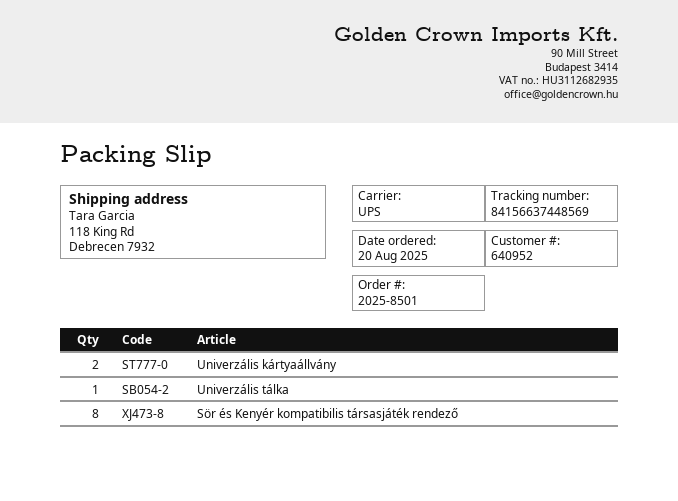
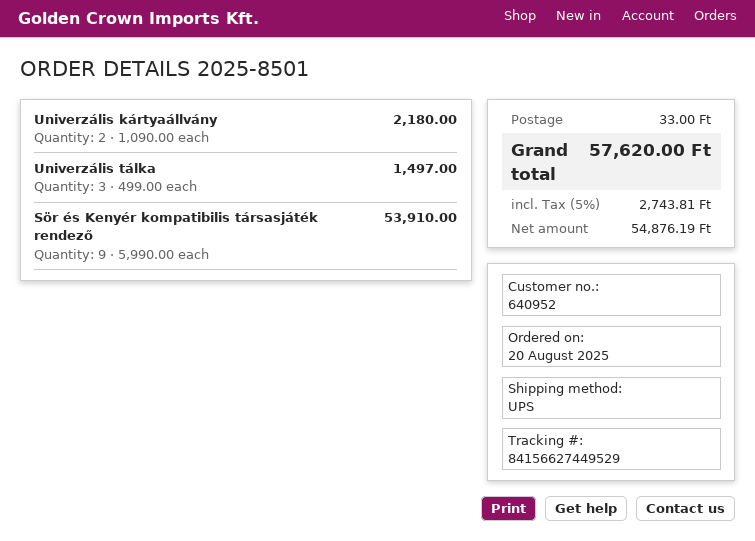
tracking number: 84156637448569 -> 84156627449529
Univerzális tálka: 1 -> 3
Sör és Kenyér kompatibilis társasjáték rendező: 8 -> 9

